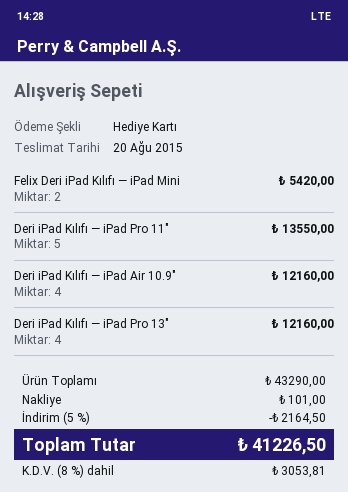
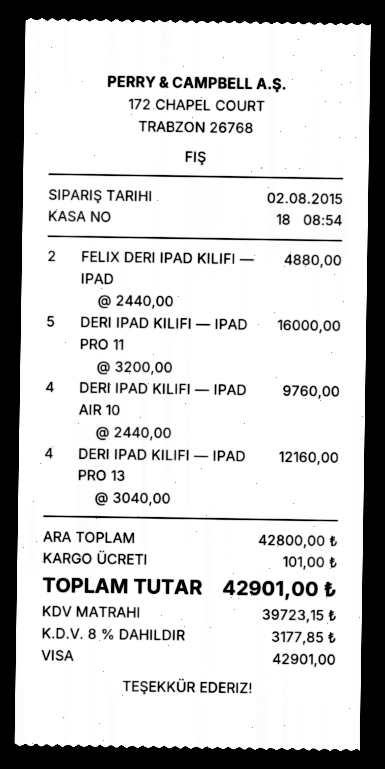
payment method: gift card -> Visa
Felix Deri iPad Kılıfı — iPad Mini: 2 for 5420.00 -> 2 for 4880.00
Deri iPad Kılıfı — iPad Pro 11": 5 for 13550.00 -> 5 for 16000.00
Deri iPad Kılıfı — iPad Air 10.9": 4 for 12160.00 -> 4 for 9760.00
subtotal: 43290.00 -> 42800.00
discount: 5% = 2164.50 -> none
tax: 8% = 3053.81 -> 8% = 3177.85
total: 41226.50 -> 42901.00

